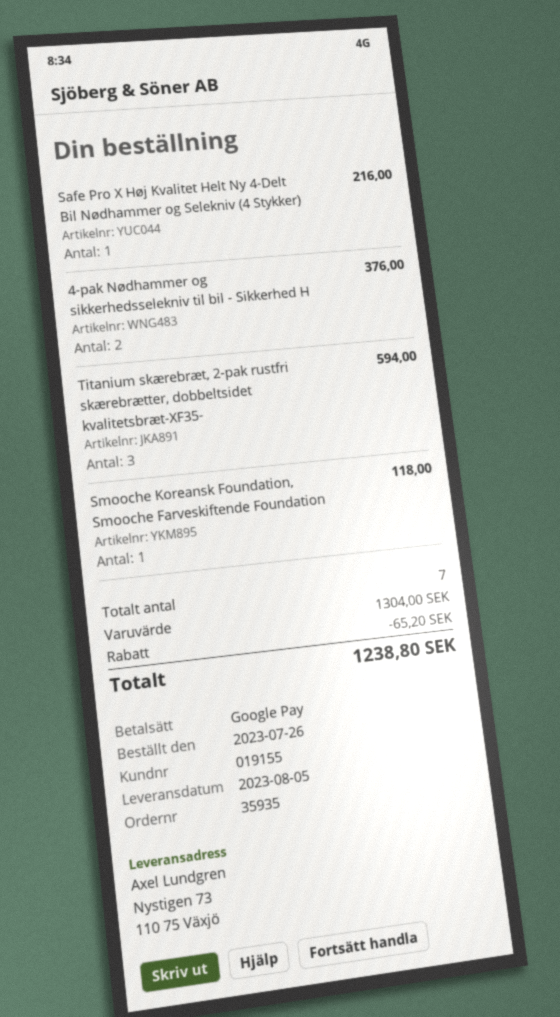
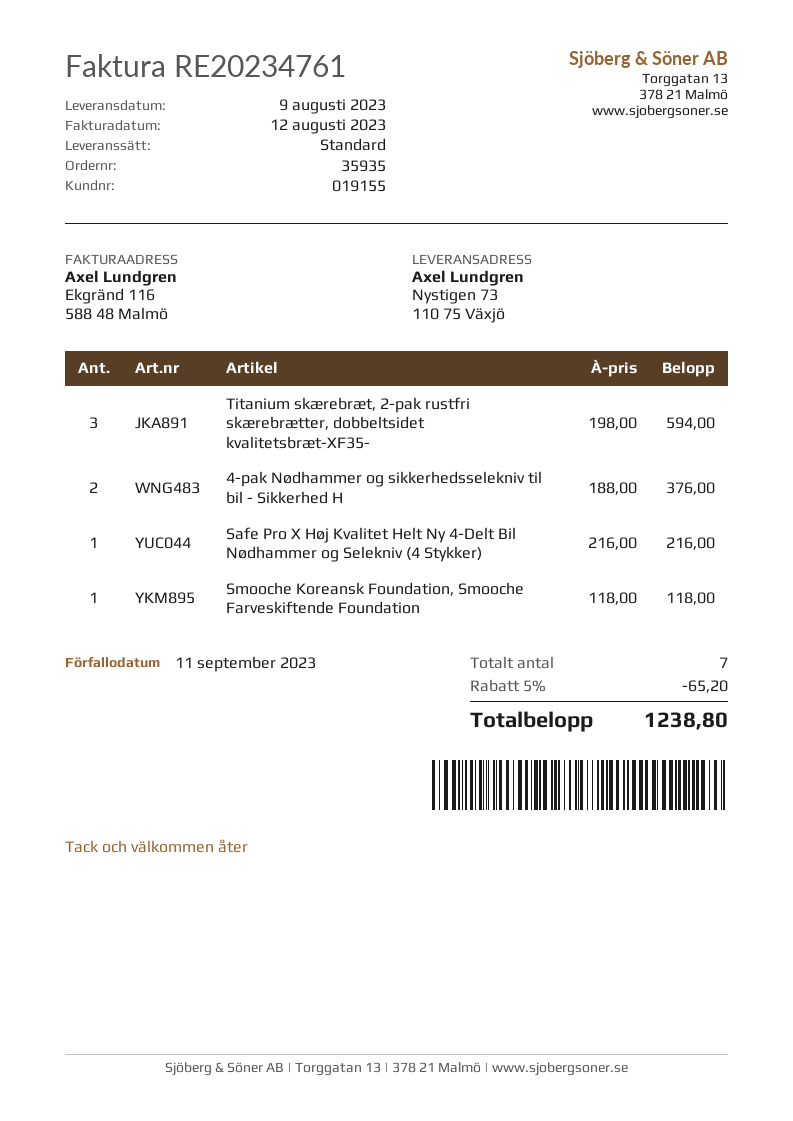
delivery date: 2023-08-05 -> 2023-08-09

